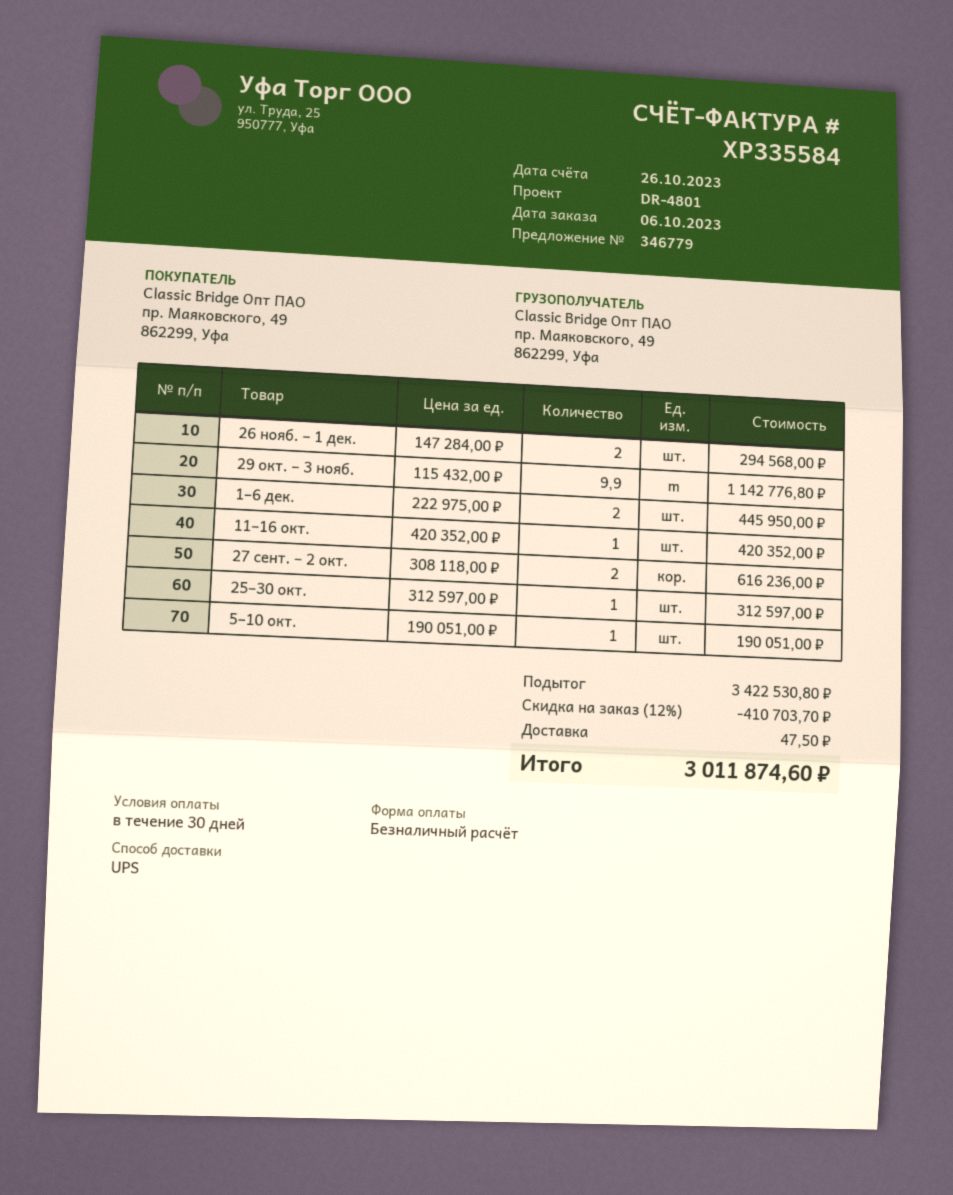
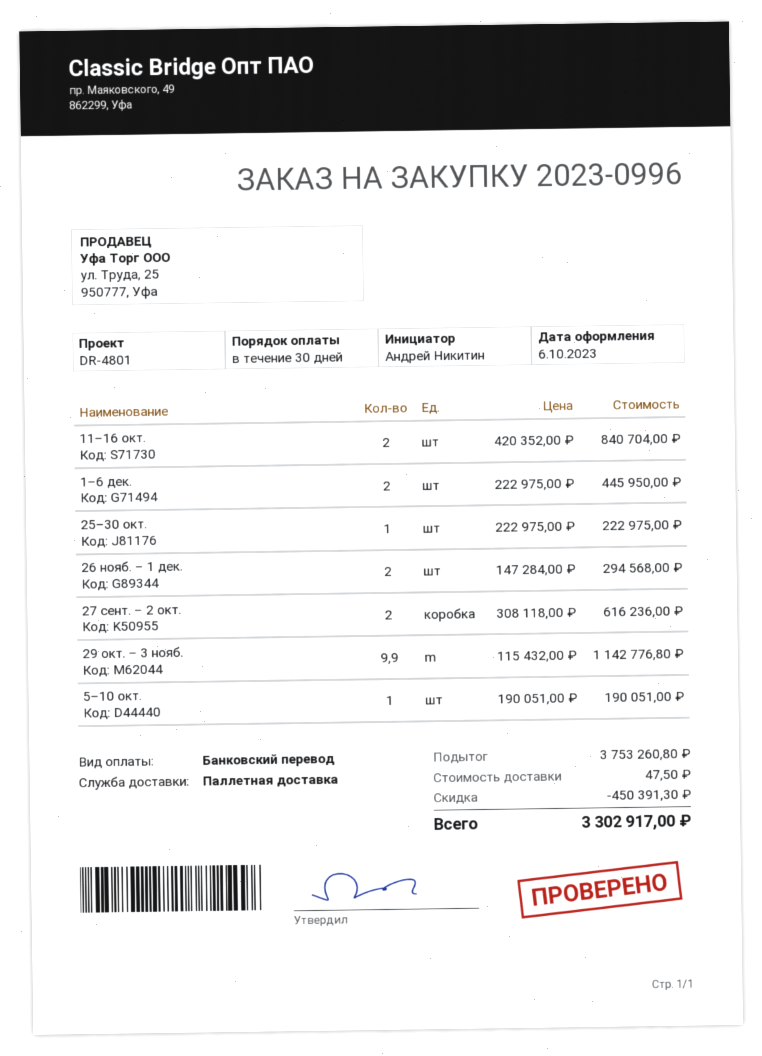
shipping method: UPS -> pallet freight
11–16 окт.: 1 x 420352.00 = 420352.00 -> 2 x 420352.00 = 840704.00
25–30 окт.: 1 x 312597.00 = 312597.00 -> 1 x 222975.00 = 222975.00
subtotal: 3422530.80 -> 3753260.80
discount: 410703.70 -> 450391.30
total: 3011874.60 -> 3302917.00

